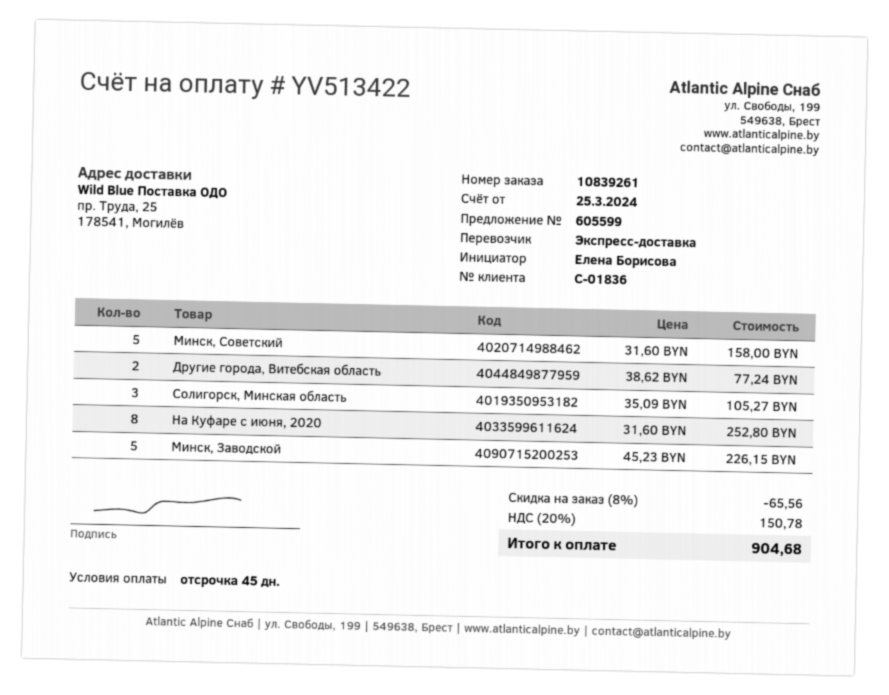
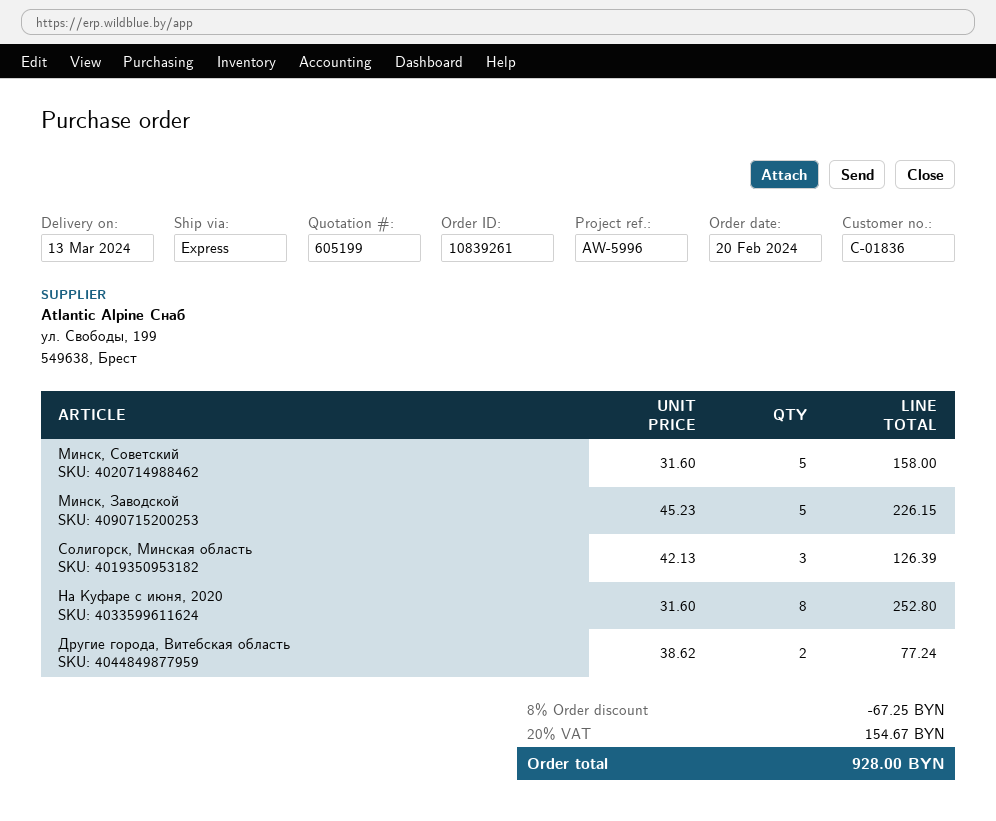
quote number: 605599 -> 605199
Солигорск, Минская область: 3 x 35.09 = 105.27 -> 3 x 42.13 = 126.39
discount: 8% = 65.56 -> 8% = 67.25
tax: 20% = 150.78 -> 20% = 154.67
total: 904.68 -> 928.00

